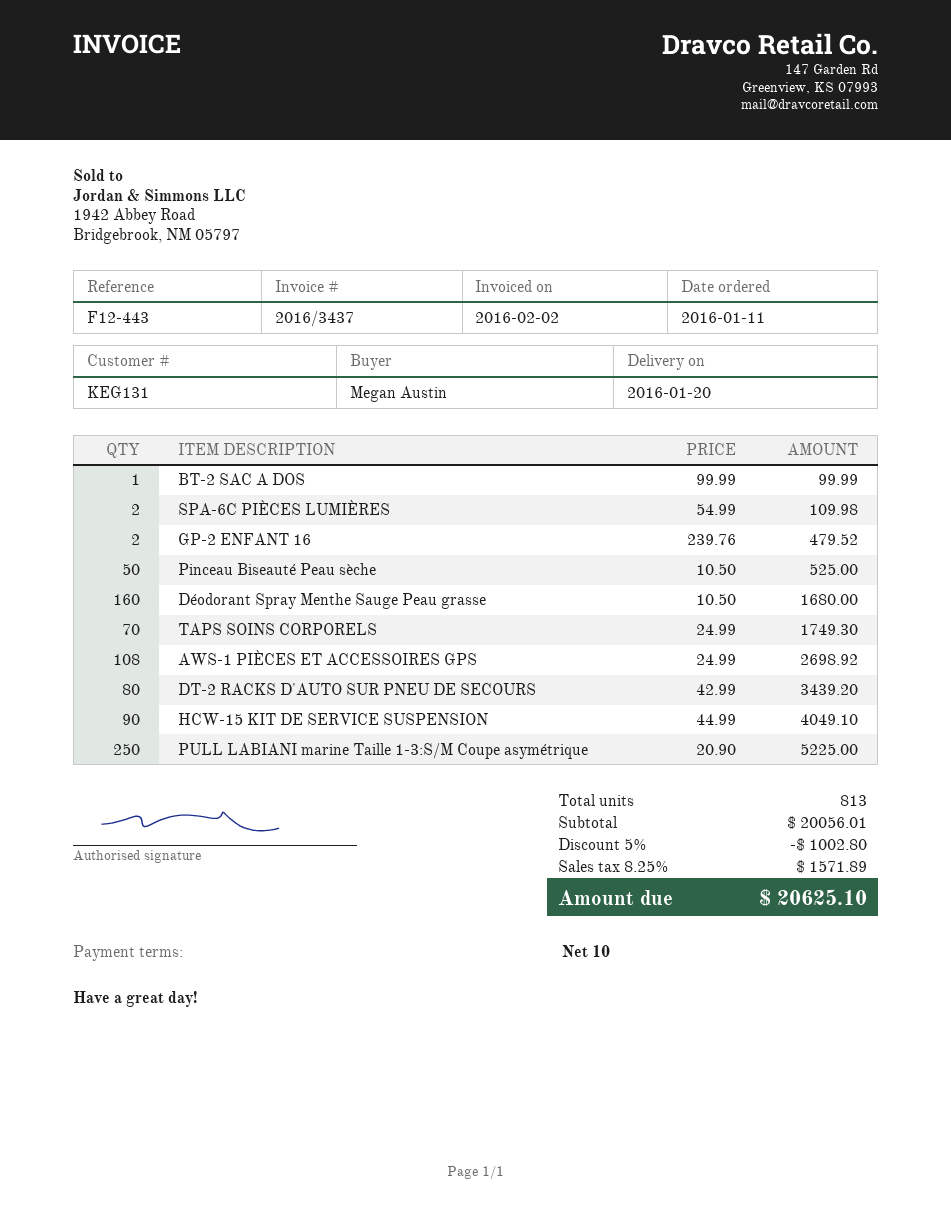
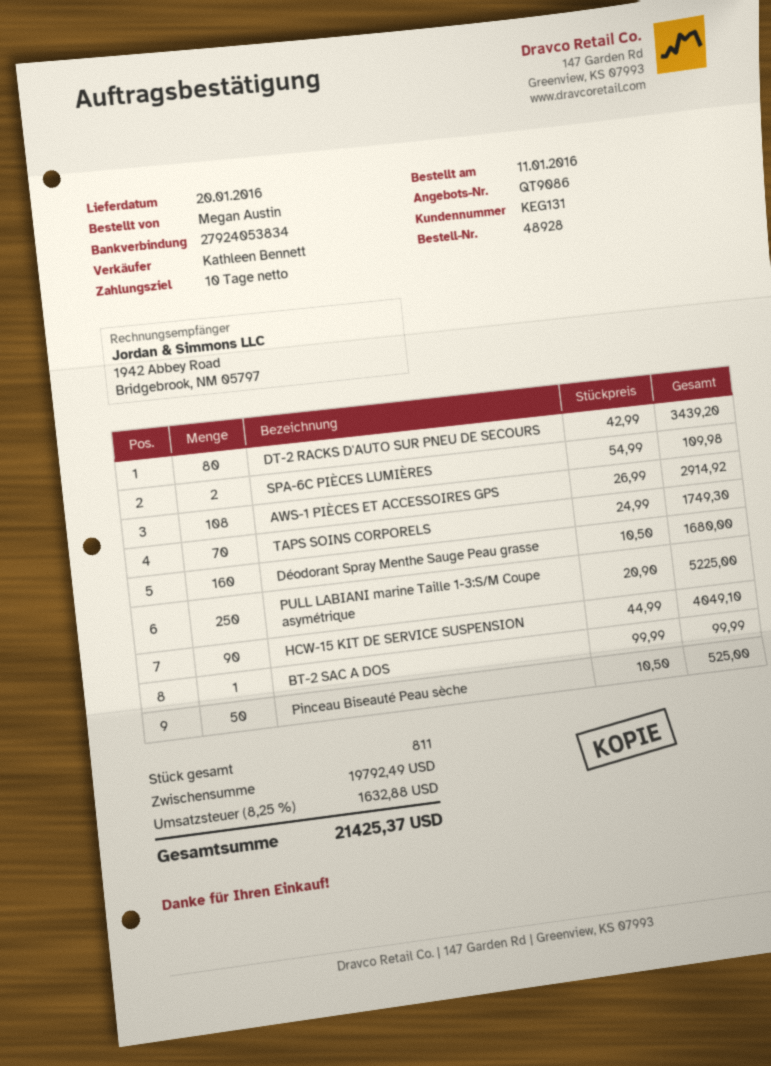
GP-2 ENFANT 16: 2 x 239.76 = 479.52 -> none
AWS-1 PIÈCES ET ACCESSOIRES GPS: 108 x 24.99 = 2698.92 -> 108 x 26.99 = 2914.92
total quantity: 813 -> 811
subtotal: 20056.01 -> 19792.49
discount: 5% = 1002.80 -> none
tax: 8.25% = 1571.89 -> 8.25% = 1632.88
total: 20625.10 -> 21425.37

